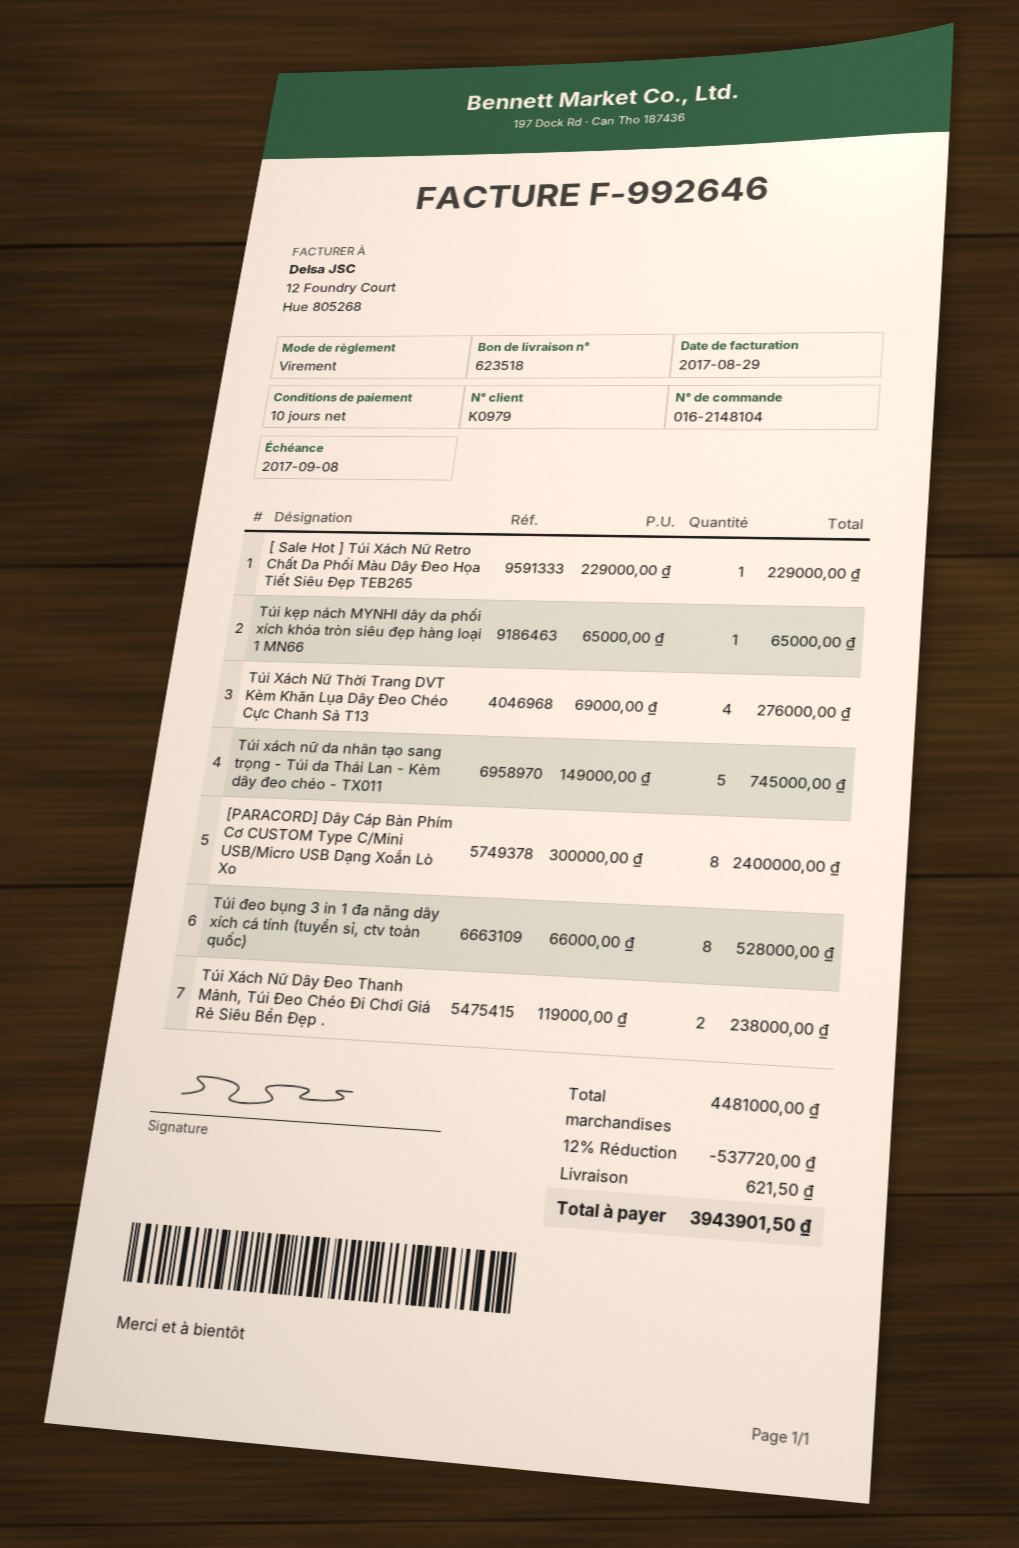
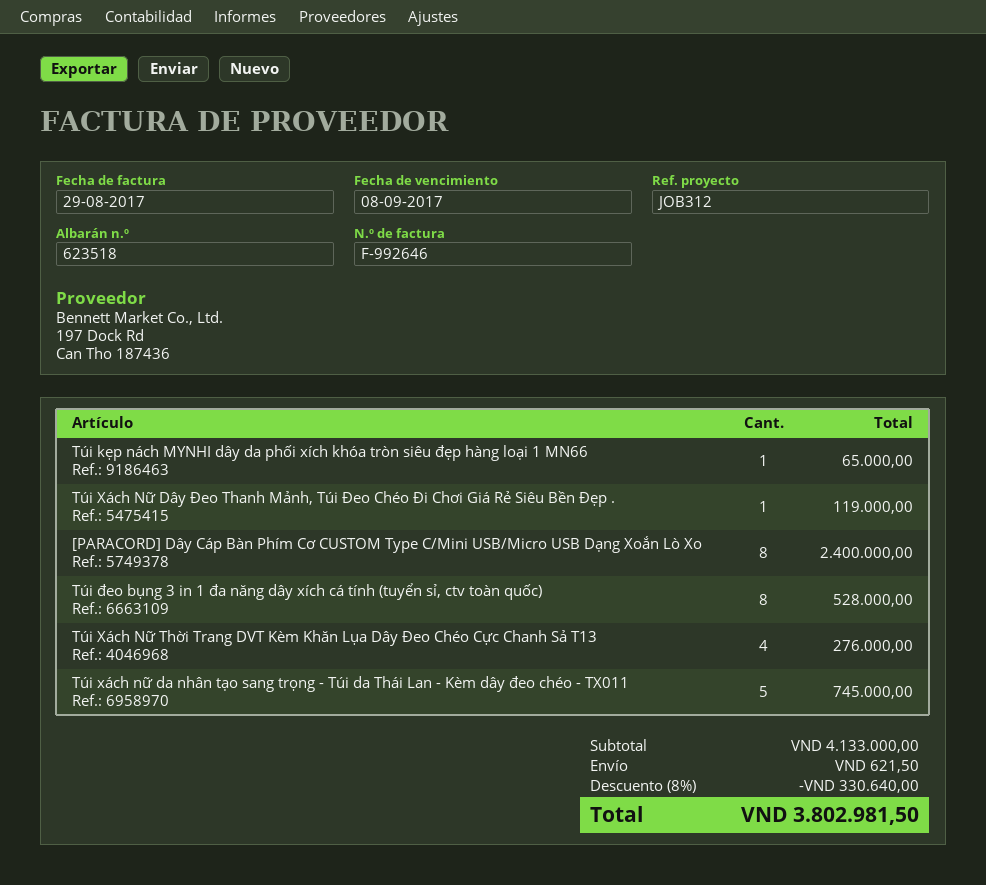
[ Sale Hot ] Túi Xách Nữ Retro Chất Da Phối Màu Dây Đeo Họa Tiết Siêu Đẹp TEB265: 1 for 229000.00 -> none
Túi Xách Nữ Dây Đeo Thanh Mảnh, Túi Đeo Chéo Đi Chơi Giá Rẻ Siêu Bền Đẹp .: 2 for 238000.00 -> 1 for 119000.00
subtotal: 4481000.00 -> 4133000.00
discount: 12% = 537720.00 -> 8% = 330640.00
total: 3943901.50 -> 3802981.50

